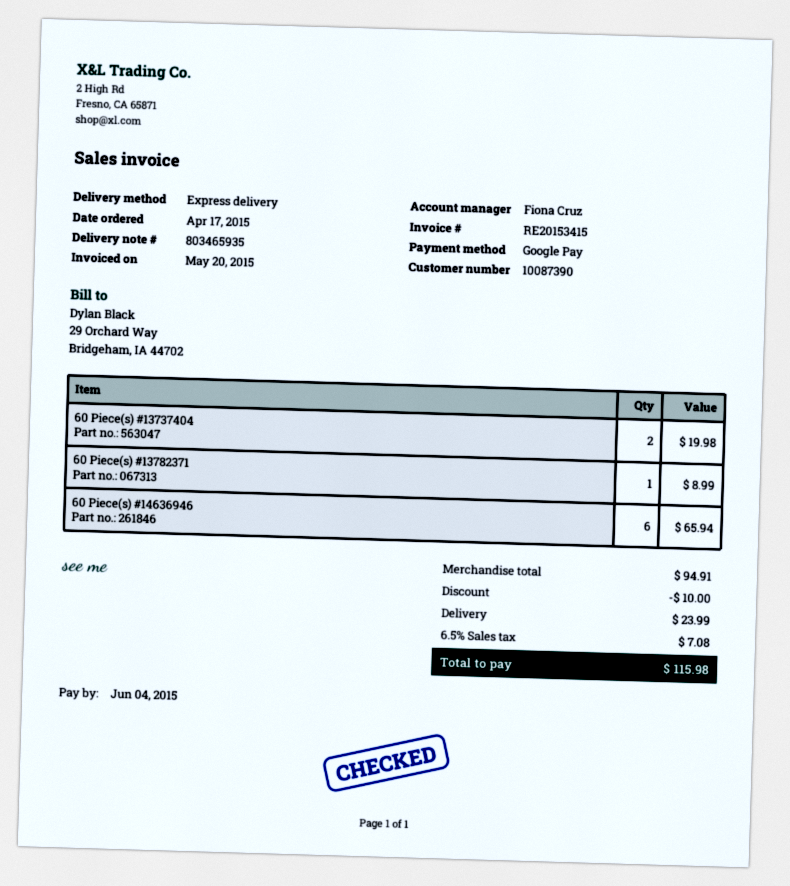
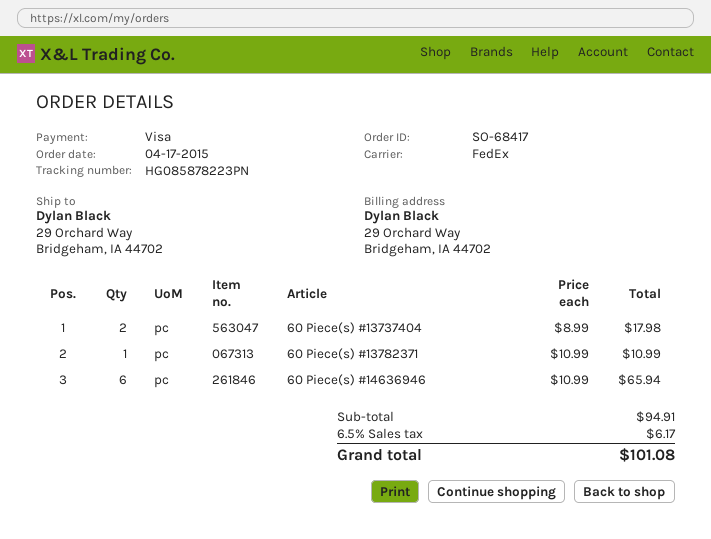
payment method: Google Pay -> Visa
shipping method: express -> FedEx
60 Piece(s) #13737404: 2 for 19.98 -> 2 for 17.98
60 Piece(s) #13782371: 1 for 8.99 -> 1 for 10.99
discount: 10.00 -> none
shipping: 23.99 -> none
tax: 6.5% = 7.08 -> 6.5% = 6.17
total: 115.98 -> 101.08

